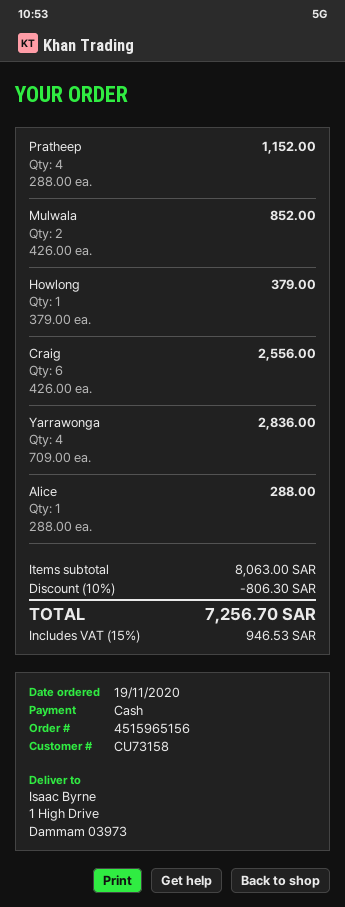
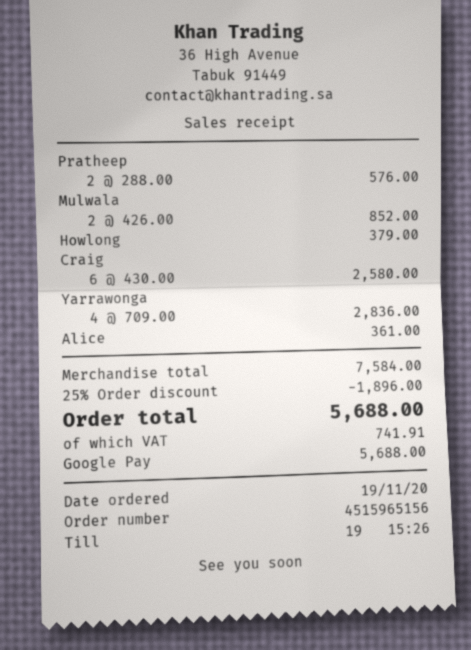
payment method: cash -> Google Pay
Pratheep: 4 x 288.00 = 1152.00 -> 2 x 288.00 = 576.00
Craig: 6 x 426.00 = 2556.00 -> 6 x 430.00 = 2580.00
Alice: 1 x 288.00 = 288.00 -> 1 x 361.00 = 361.00
subtotal: 8063.00 -> 7584.00
discount: 10% = 806.30 -> 25% = 1896.00
tax: 946.53 -> 741.91
total: 7256.70 -> 5688.00

